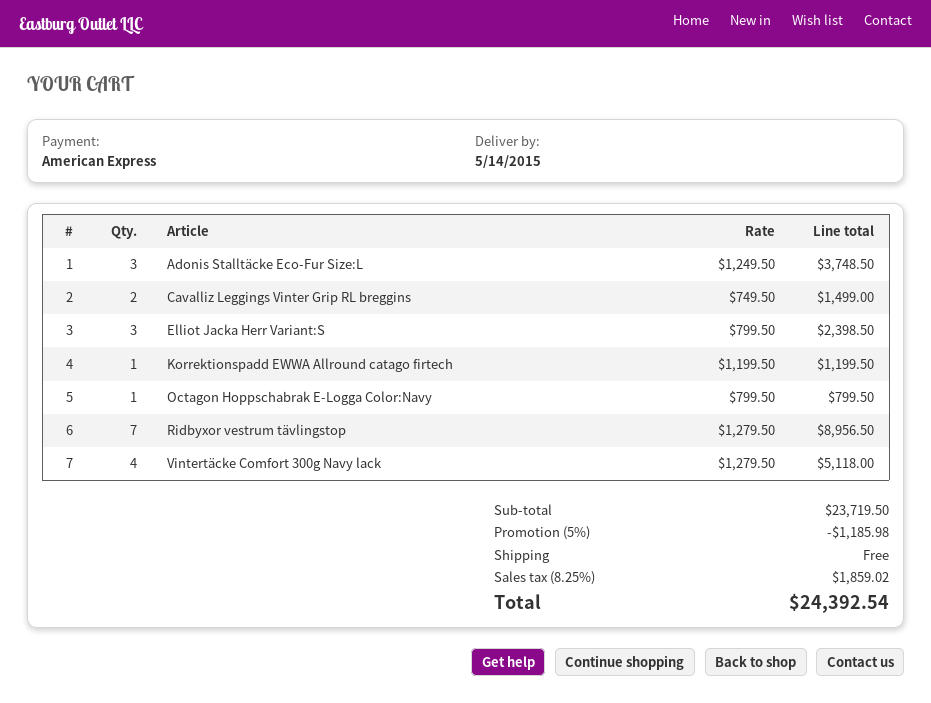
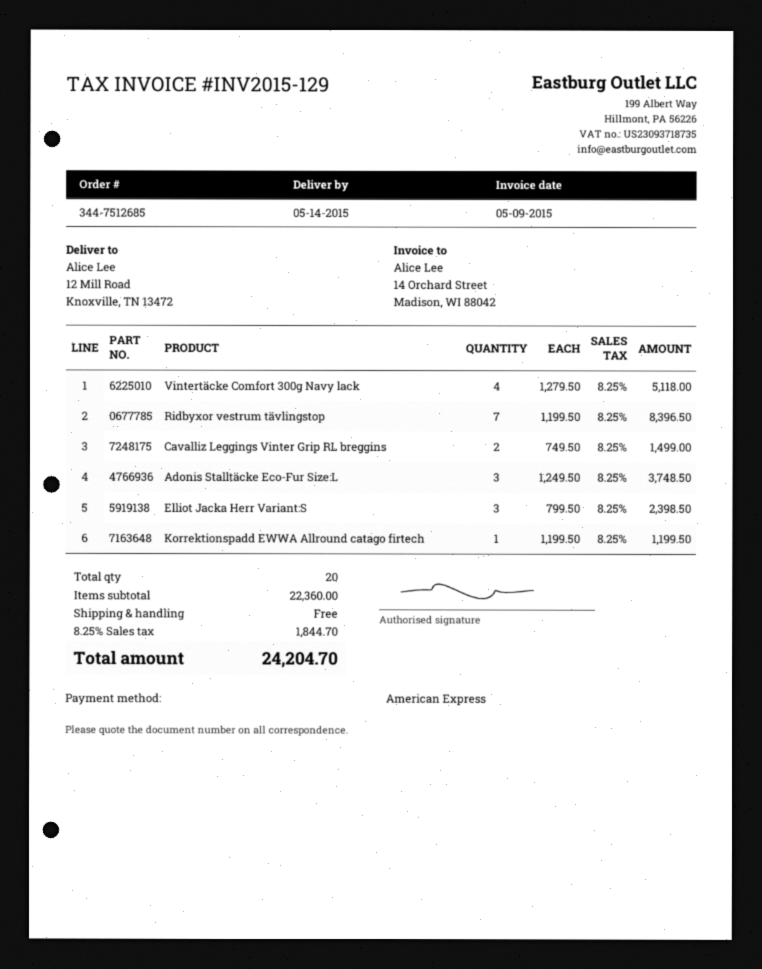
Octagon Hoppschabrak E-Logga Color:Navy: 1 x 799.50 = 799.50 -> none
Ridbyxor vestrum tävlingstop: 7 x 1279.50 = 8956.50 -> 7 x 1199.50 = 8396.50
subtotal: 23719.50 -> 22360.00
discount: 5% = 1185.98 -> none
tax: 8.25% = 1859.02 -> 8.25% = 1844.70
total: 24392.54 -> 24204.70

